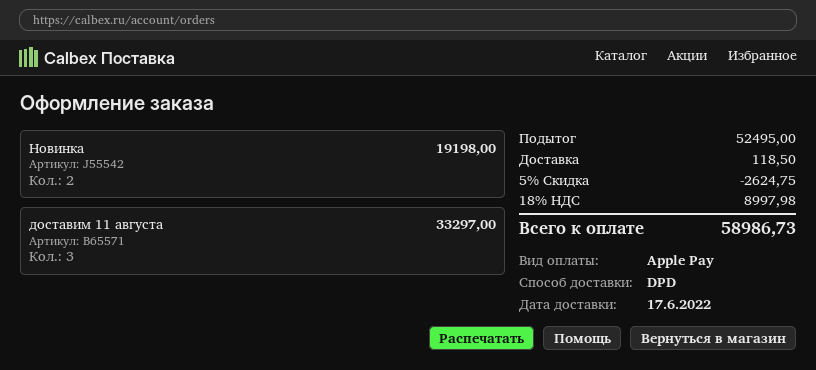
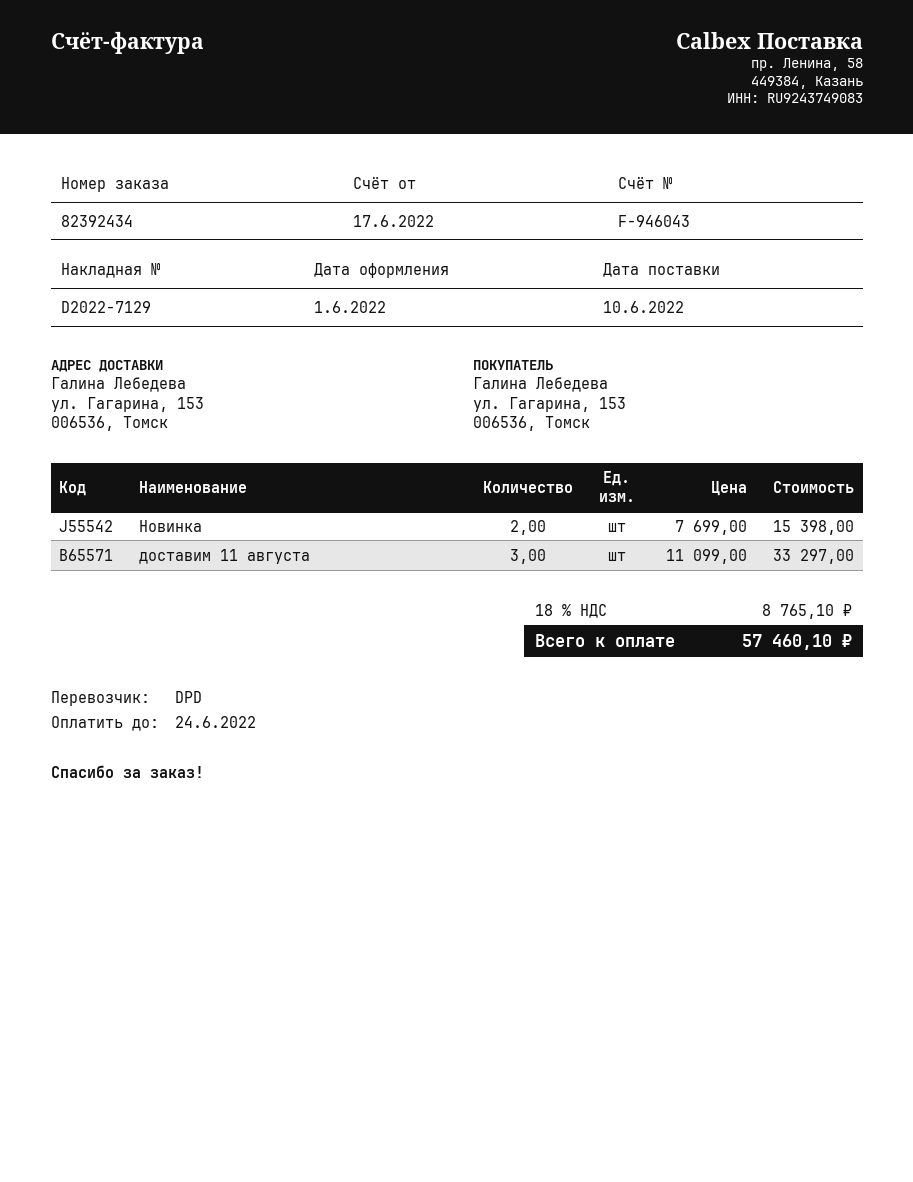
delivery date: 2022-06-17 -> 2022-06-10
Новинка: 2 for 19198.00 -> 2 for 15398.00
discount: 5% = 2624.75 -> none
shipping: 118.50 -> none
tax: 18% = 8997.98 -> 18% = 8765.10
total: 58986.73 -> 57460.10

